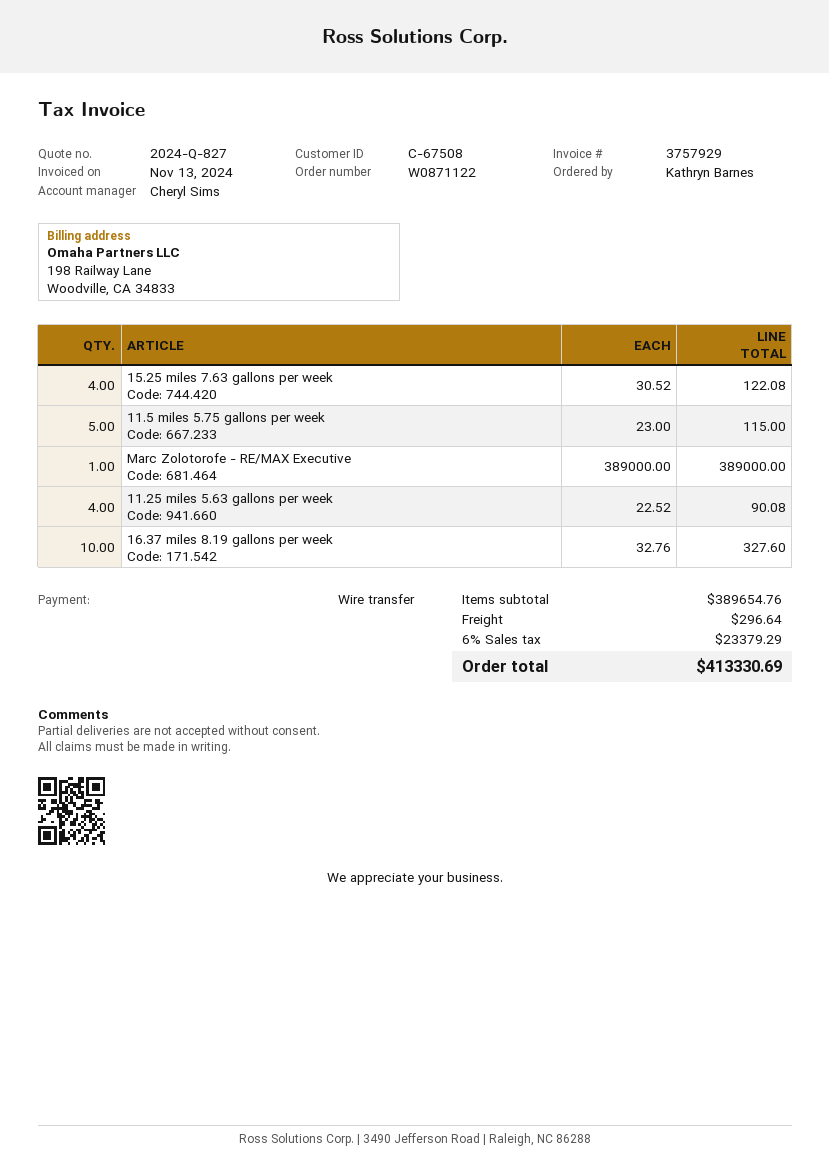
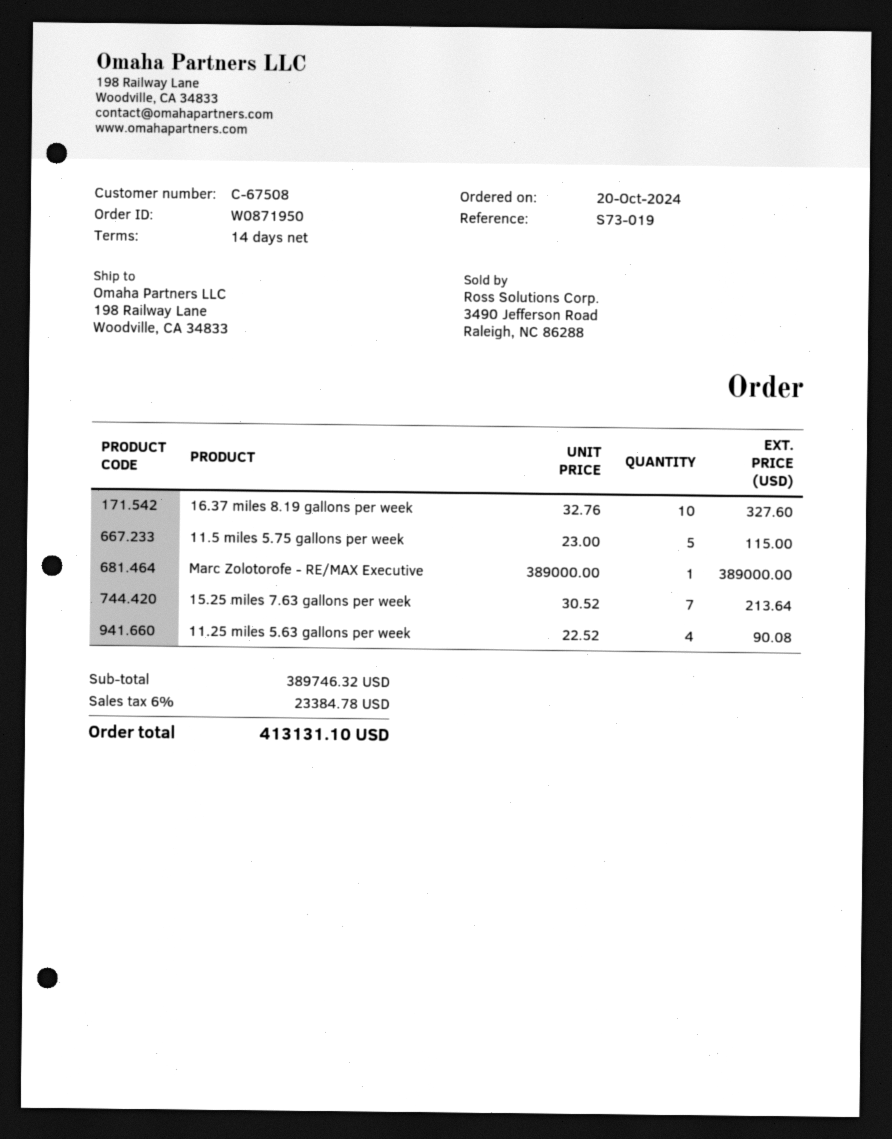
order number: W0871122 -> W0871950
15.25 miles 7.63 gallons per week: 4 x 30.52 = 122.08 -> 7 x 30.52 = 213.64
subtotal: 389654.76 -> 389746.32
shipping: 296.64 -> none
tax: 6% = 23379.29 -> 6% = 23384.78
total: 413330.69 -> 413131.10

